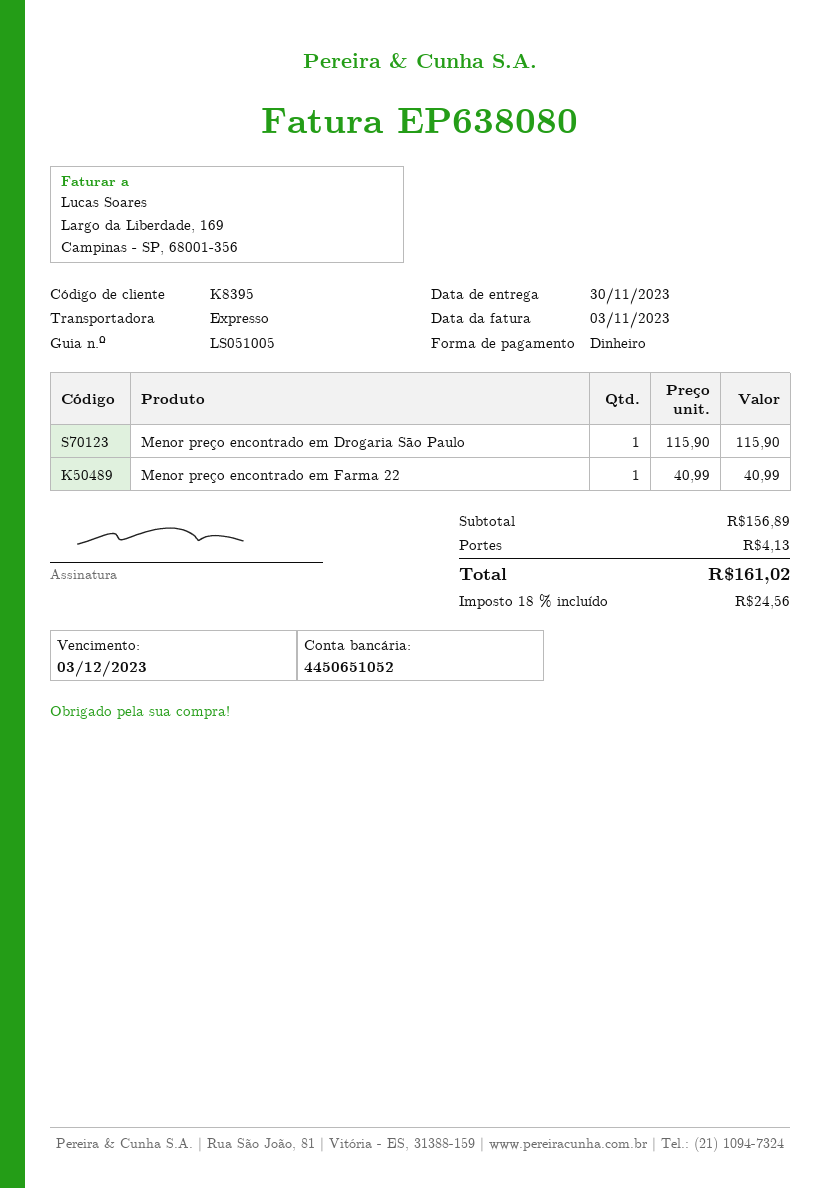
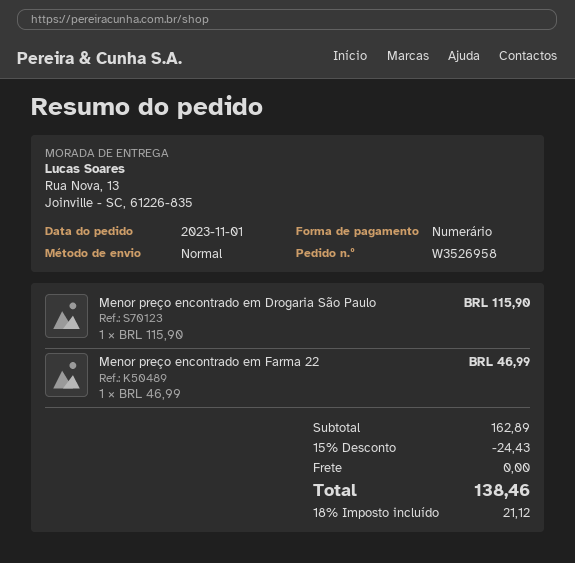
shipping method: express -> standard
Menor preço encontrado em Farma 22: 1 x 40.99 = 40.99 -> 1 x 46.99 = 46.99
subtotal: 156.89 -> 162.89
discount: none -> 15% = 24.43
shipping: 4.13 -> 0.00
tax: 18% = 24.56 -> 18% = 21.12
total: 161.02 -> 138.46

